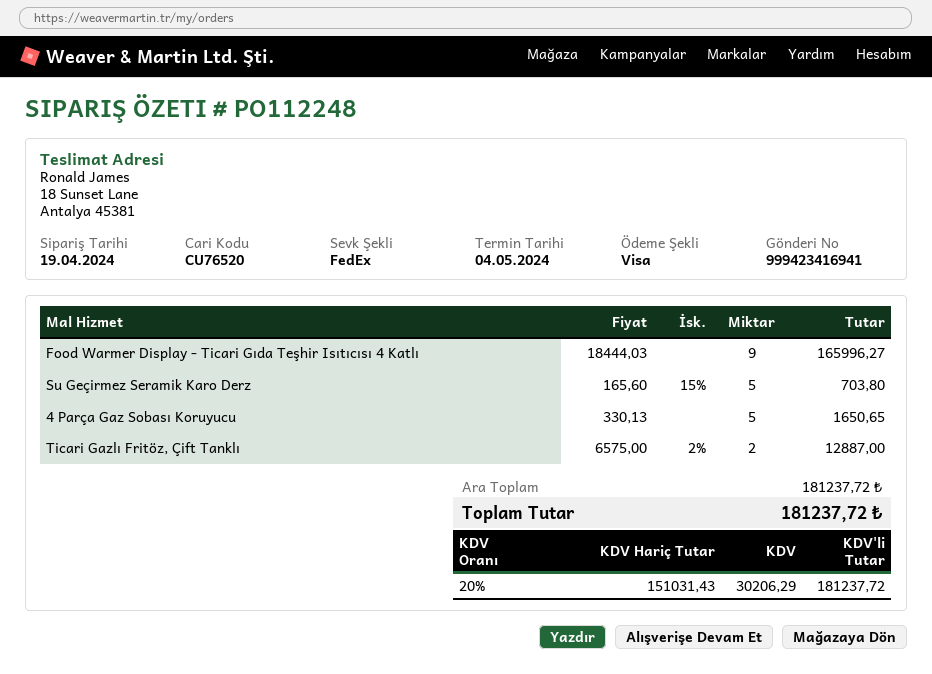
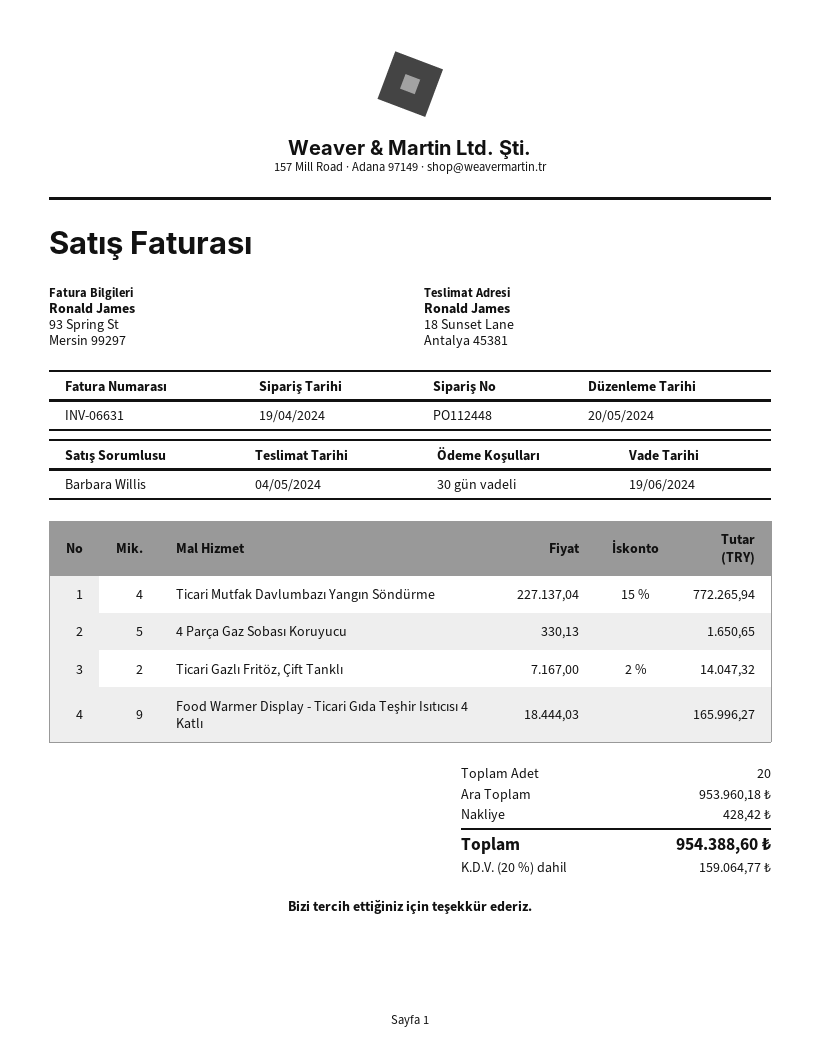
order number: PO112248 -> PO112448
Su Geçirmez Seramik Karo Derz: 5 x 165.60 - 15% = 703.80 -> none
Ticari Gazlı Fritöz, Çift Tanklı: 2 x 6575.00 - 2% = 12887.00 -> 2 x 7167.00 - 2% = 14047.32
Ticari Mutfak Davlumbazı Yangın Söndürme: none -> 4 x 227137.04 - 15% = 772265.94
subtotal: 181237.72 -> 953960.18
shipping: none -> 428.42
tax: 20% = 30206.29 -> 20% = 159064.77
total: 181237.72 -> 954388.60

